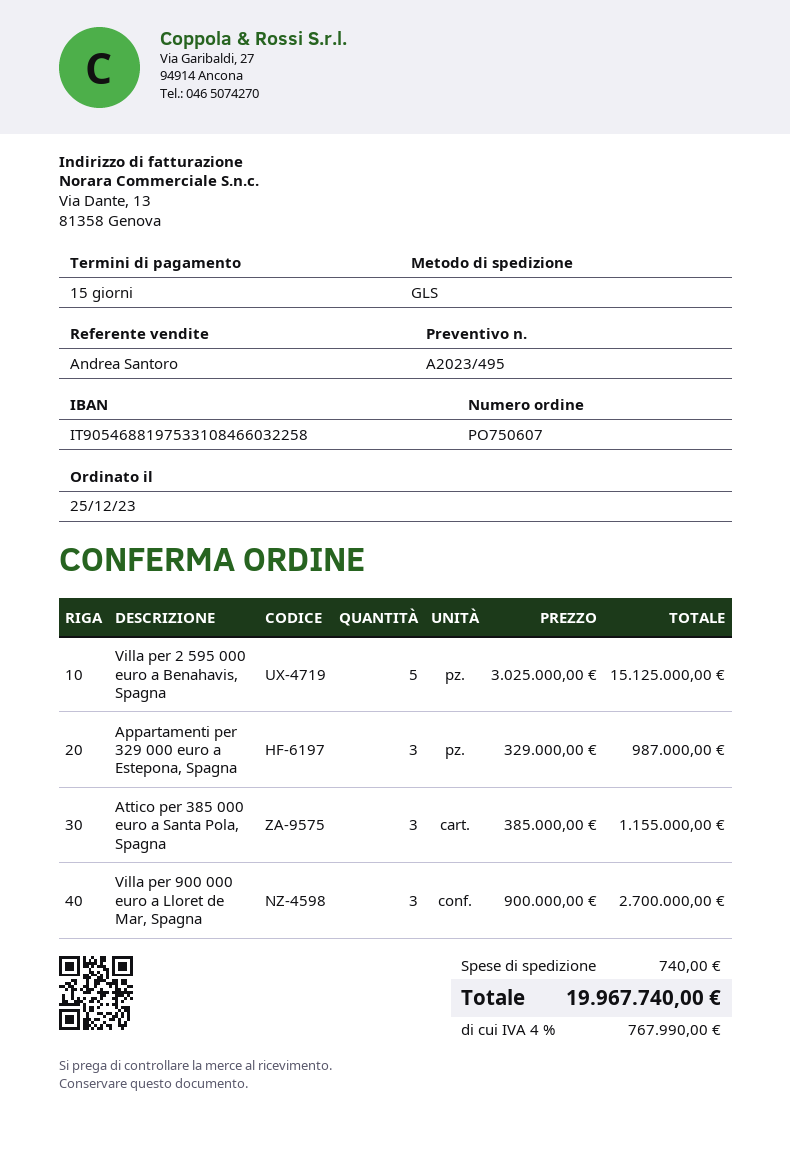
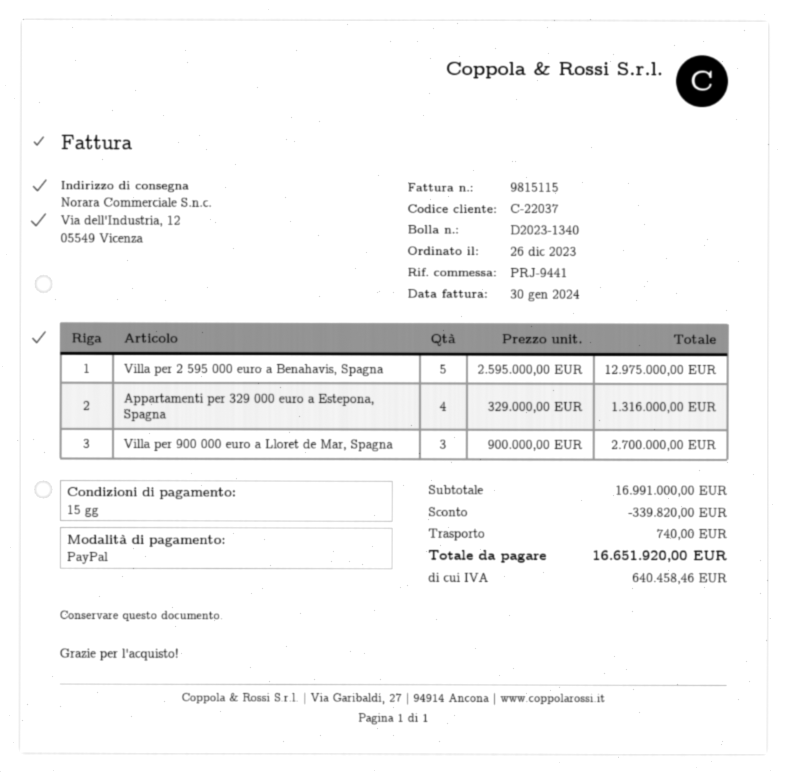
order date: 2023-12-25 -> 2023-12-26
Villa per 2 595 000 euro a Benahavis, Spagna: 5 x 3025000.00 = 15125000.00 -> 5 x 2595000.00 = 12975000.00
Appartamenti per 329 000 euro a Estepona, Spagna: 3 x 329000.00 = 987000.00 -> 4 x 329000.00 = 1316000.00
Attico per 385 000 euro a Santa Pola, Spagna: 3 x 385000.00 = 1155000.00 -> none
discount: none -> 339820.00
tax: 767990.00 -> 640458.46
total: 19967740.00 -> 16651920.00

